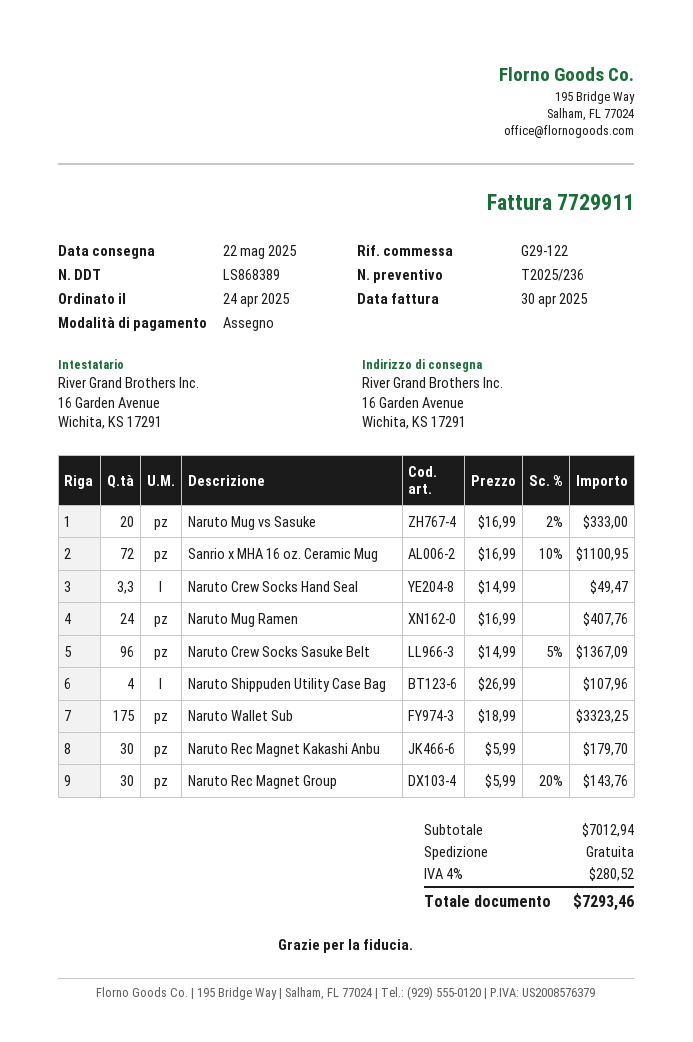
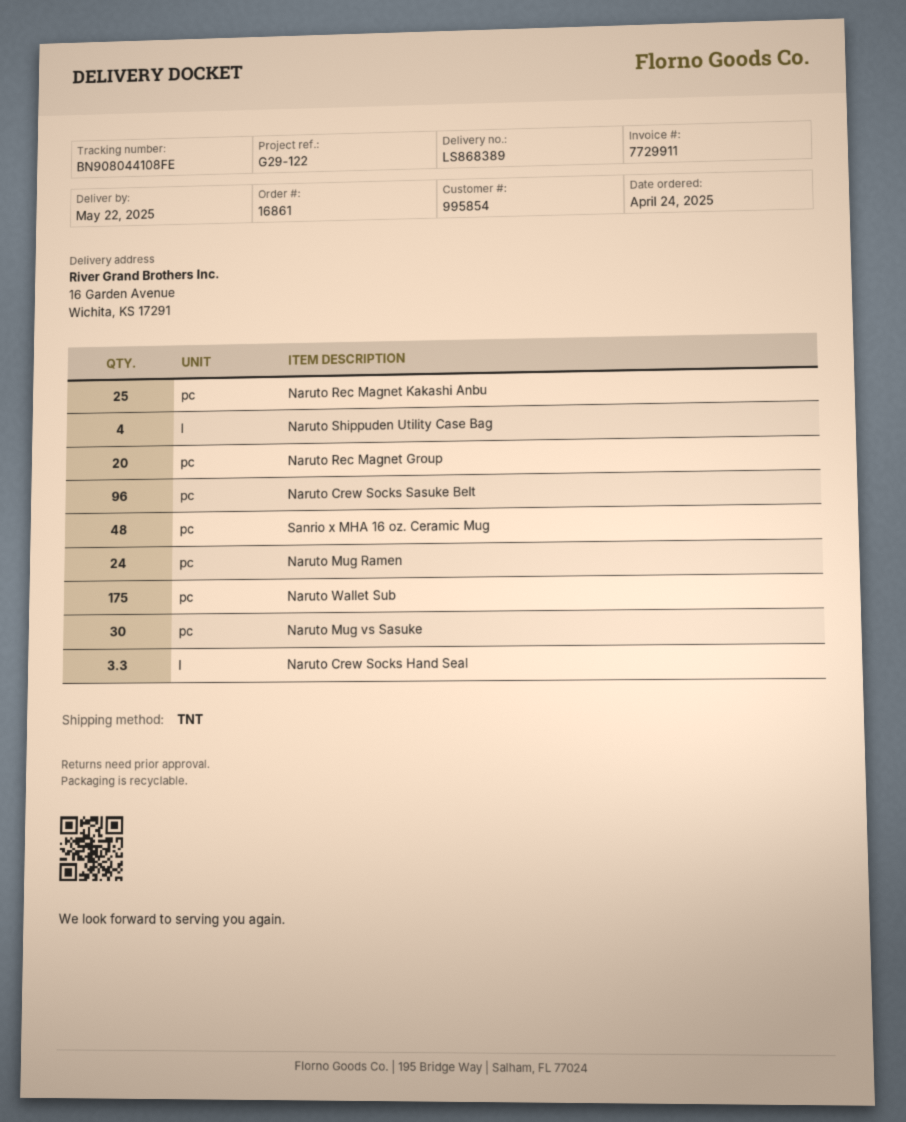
Naruto Mug vs Sasuke: 20 -> 30
Sanrio x MHA 16 oz. Ceramic Mug: 72 -> 48
Naruto Rec Magnet Kakashi Anbu: 30 -> 25
Naruto Rec Magnet Group: 30 -> 20

